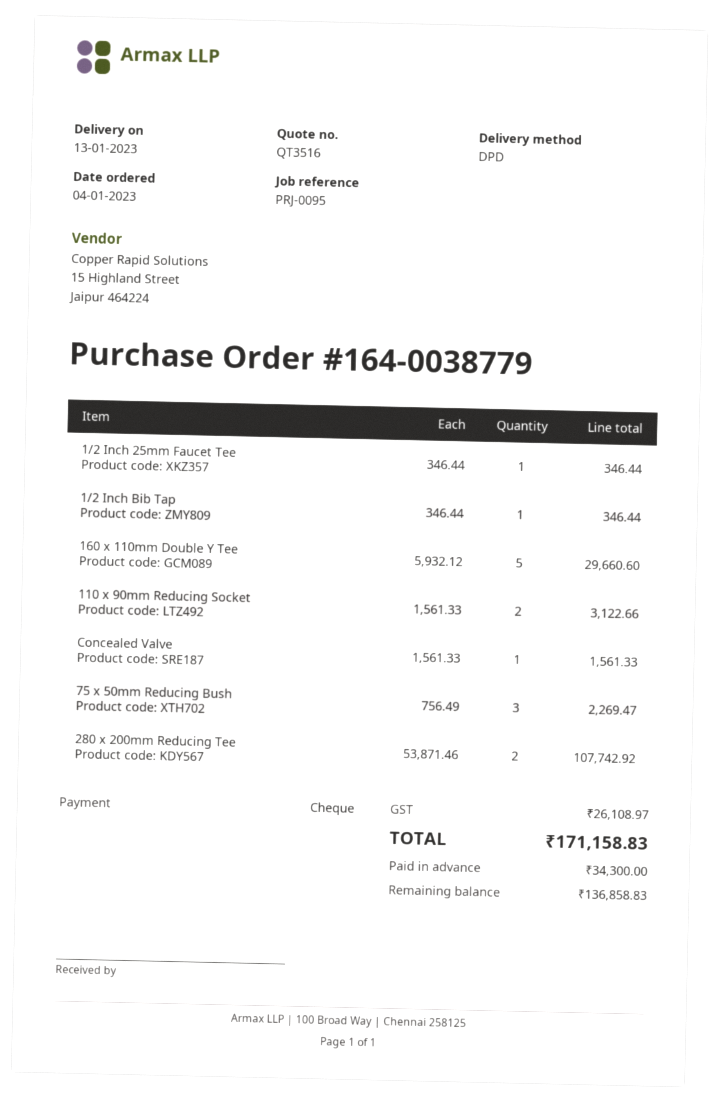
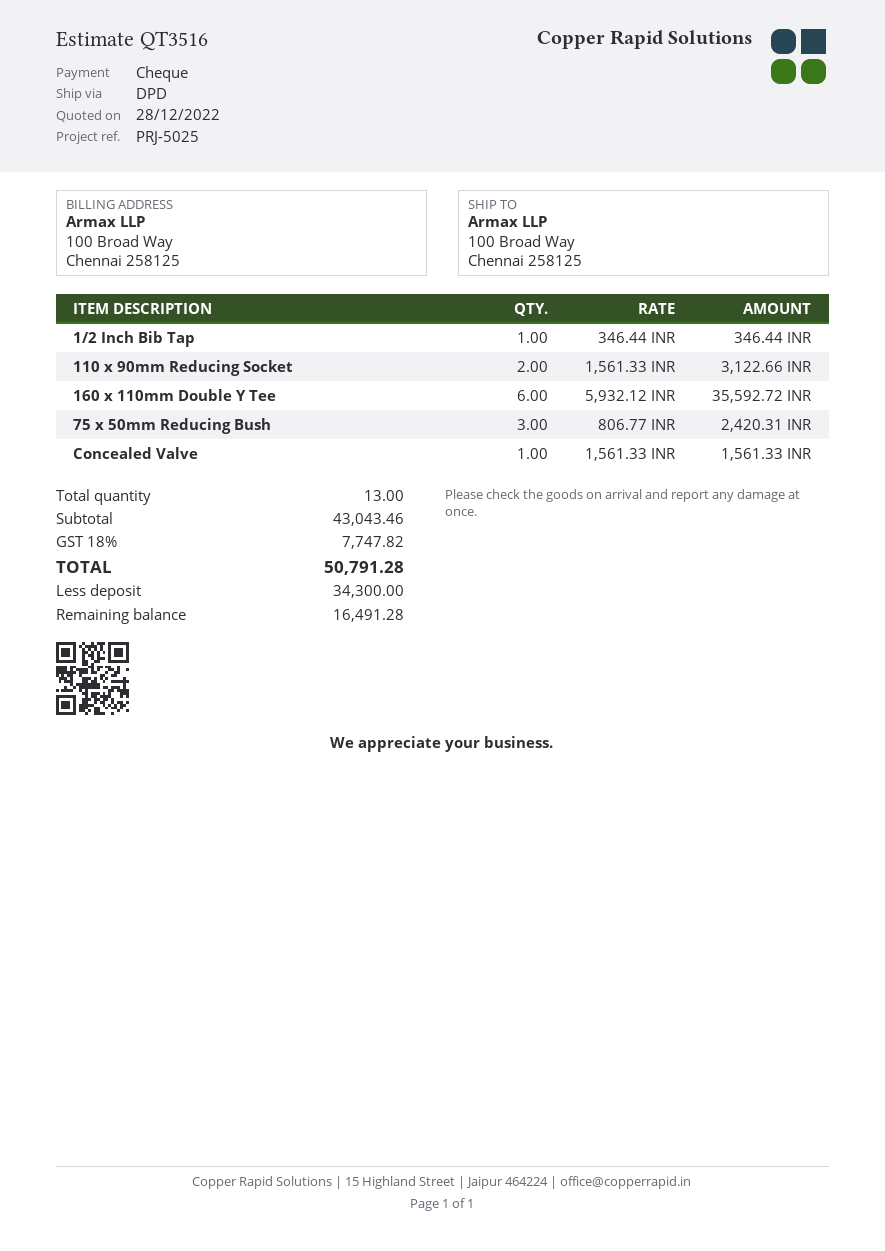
reference: PRJ-0095 -> PRJ-5025
1/2 Inch 25mm Faucet Tee: 1 x 346.44 = 346.44 -> none
160 x 110mm Double Y Tee: 5 x 5932.12 = 29660.60 -> 6 x 5932.12 = 35592.72
75 x 50mm Reducing Bush: 3 x 756.49 = 2269.47 -> 3 x 806.77 = 2420.31
280 x 200mm Reducing Tee: 2 x 53871.46 = 107742.92 -> none
tax: 26108.97 -> 7747.82
total: 171158.83 -> 50791.28
balance: 136858.83 -> 16491.28

